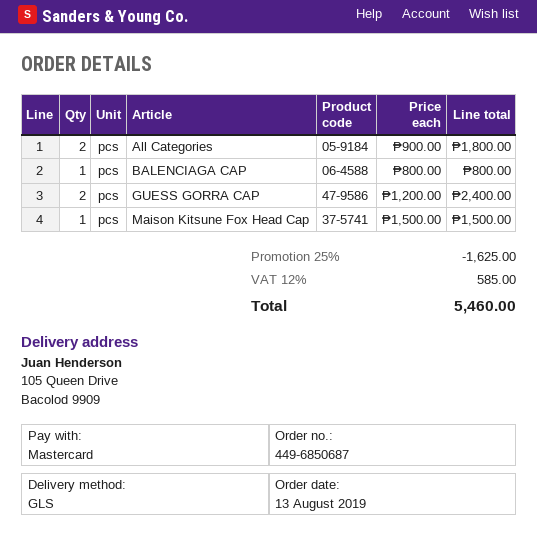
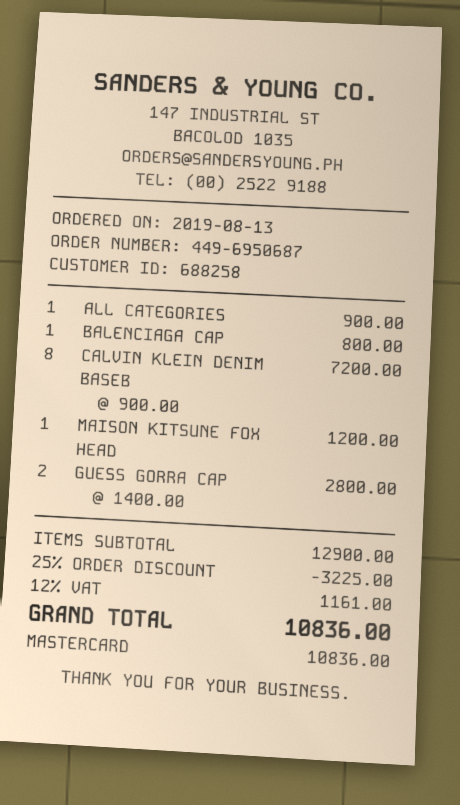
order number: 449-6850687 -> 449-6950687
All Categories: 2 x 900.00 = 1800.00 -> 1 x 900.00 = 900.00
GUESS GORRA CAP: 2 x 1200.00 = 2400.00 -> 2 x 1400.00 = 2800.00
Maison Kitsune Fox Head Cap: 1 x 1500.00 = 1500.00 -> 1 x 1200.00 = 1200.00
CALVIN KLEIN DENIM BASEB: none -> 8 x 900.00 = 7200.00
discount: 25% = 1625.00 -> 25% = 3225.00
tax: 12% = 585.00 -> 12% = 1161.00
total: 5460.00 -> 10836.00

